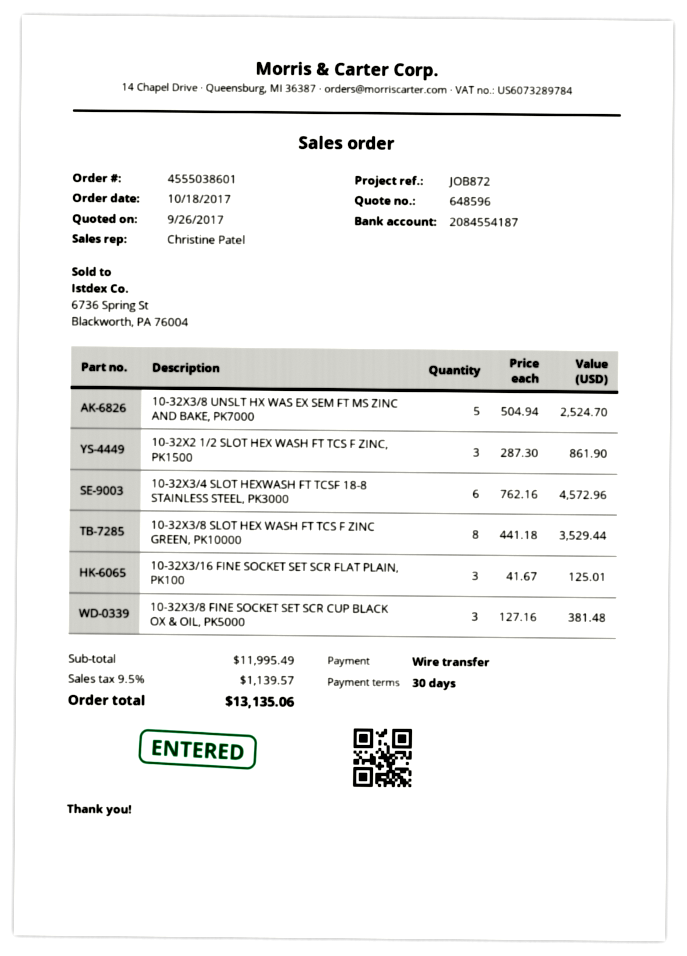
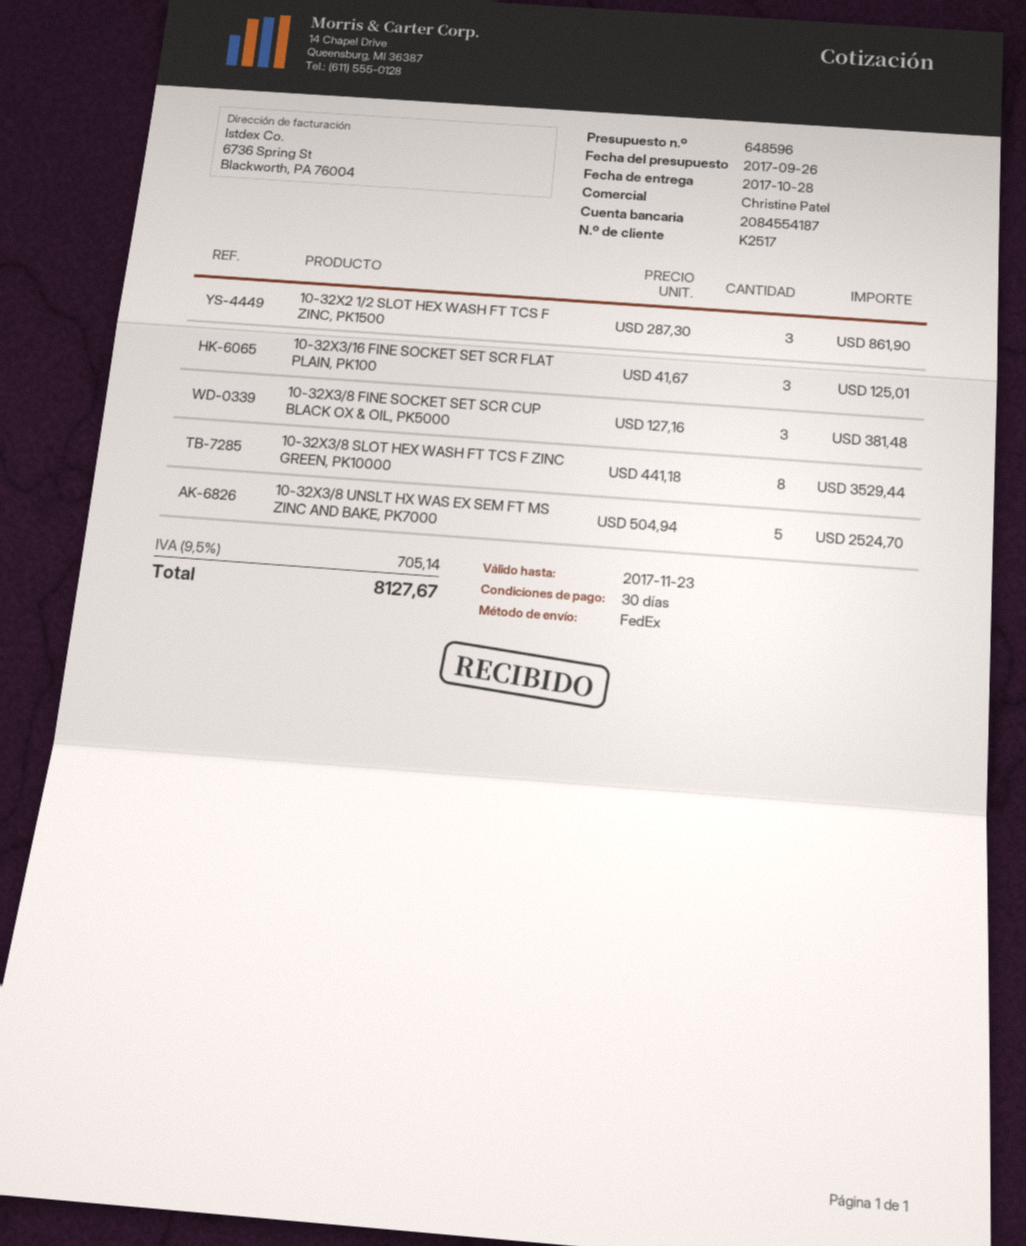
10-32X3/4 SLOT HEXWASH FT TCSF 18-8 STAINLESS STEEL, PK3000: 6 x 762.16 = 4572.96 -> none
tax: 9.5% = 1139.57 -> 9.5% = 705.14
total: 13135.06 -> 8127.67

